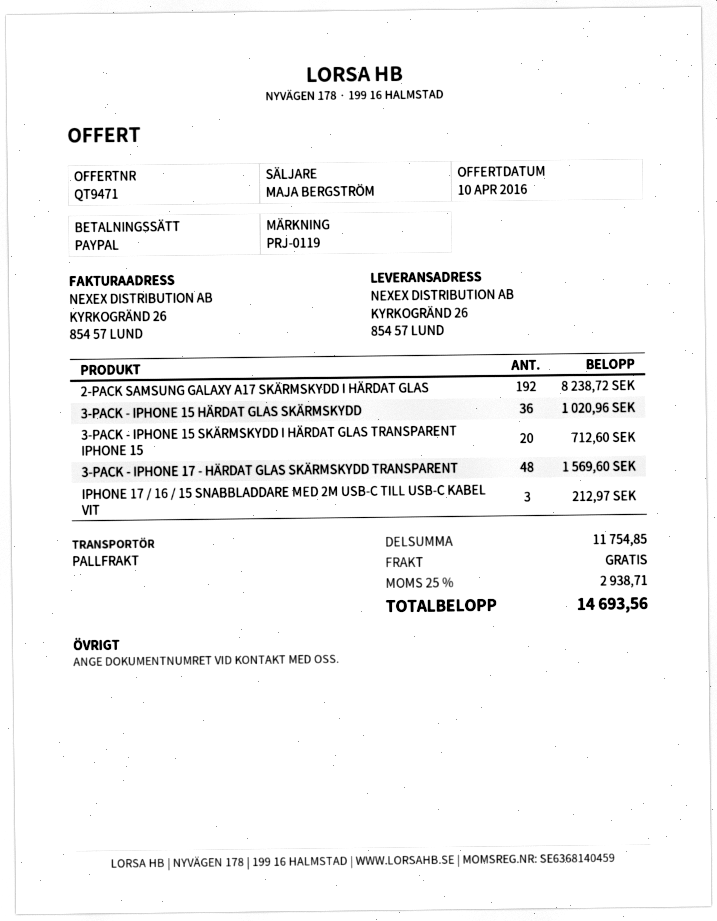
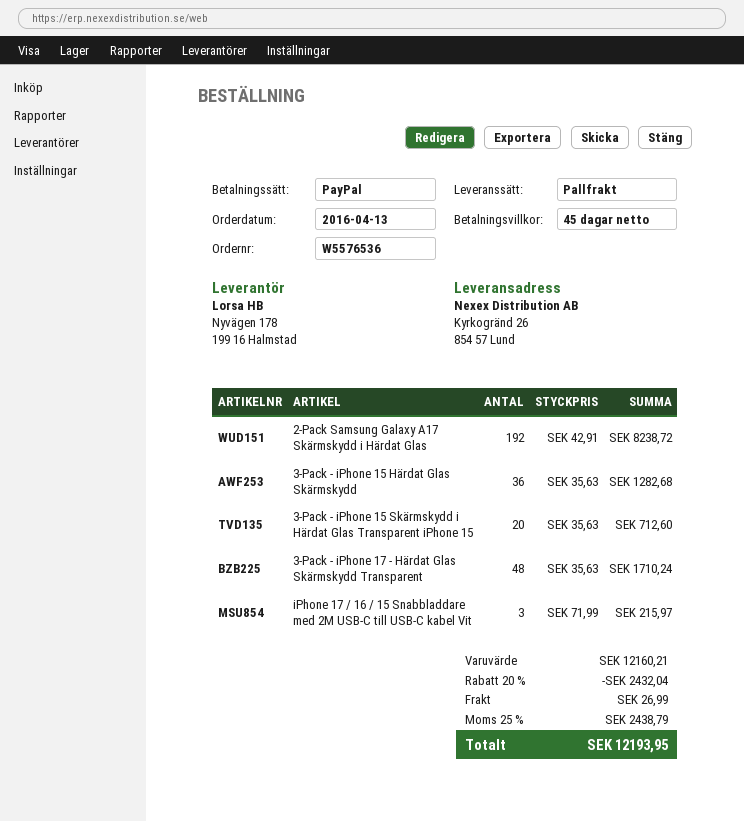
3-PACK - IPHONE 15 HÄRDAT GLAS SKÄRMSKYDD: 36 for 1020.96 -> 36 for 1282.68
3-PACK - IPHONE 17 - HÄRDAT GLAS SKÄRMSKYDD TRANSPARENT: 48 for 1569.60 -> 48 for 1710.24
IPHONE 17 / 16 / 15 SNABBLADDARE MED 2M USB-C TILL USB-C KABEL VIT: 3 for 212.97 -> 3 for 215.97
subtotal: 11754.85 -> 12160.21
discount: none -> 20% = 2432.04
shipping: 0.00 -> 26.99
tax: 25% = 2938.71 -> 25% = 2438.79
total: 14693.56 -> 12193.95

